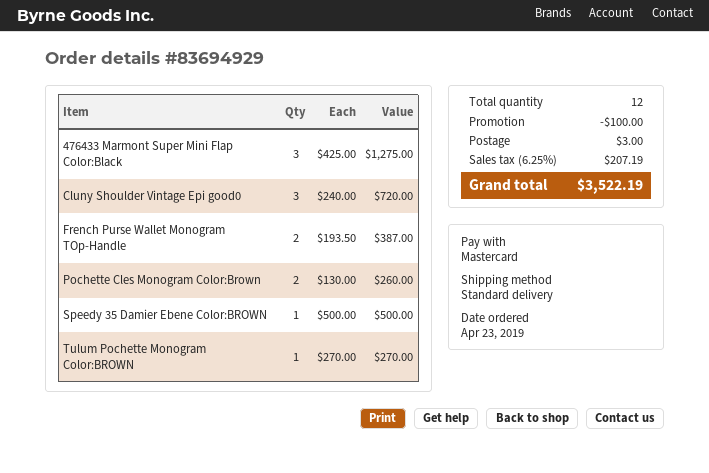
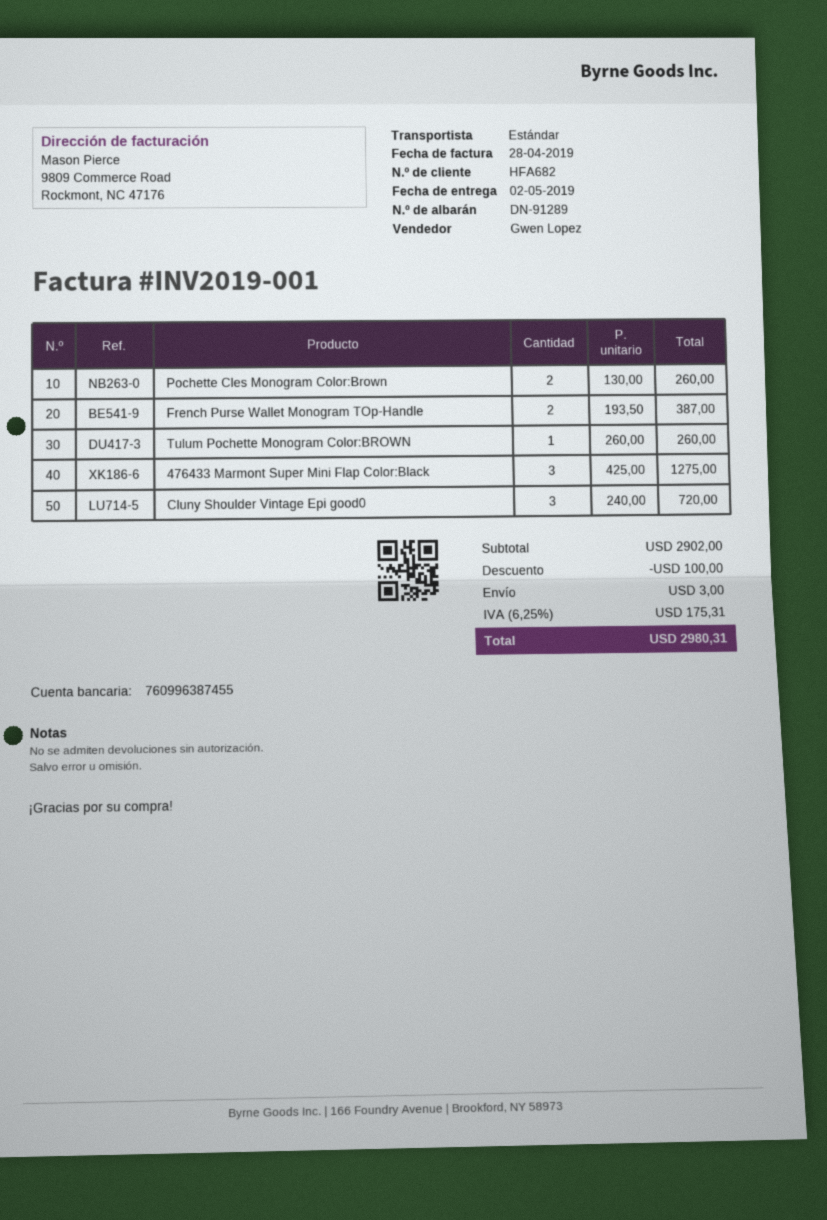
Speedy 35 Damier Ebene Color:BROWN: 1 x 500.00 = 500.00 -> none
Tulum Pochette Monogram Color:BROWN: 1 x 270.00 = 270.00 -> 1 x 260.00 = 260.00
tax: 6.25% = 207.19 -> 6.25% = 175.31
total: 3522.19 -> 2980.31

